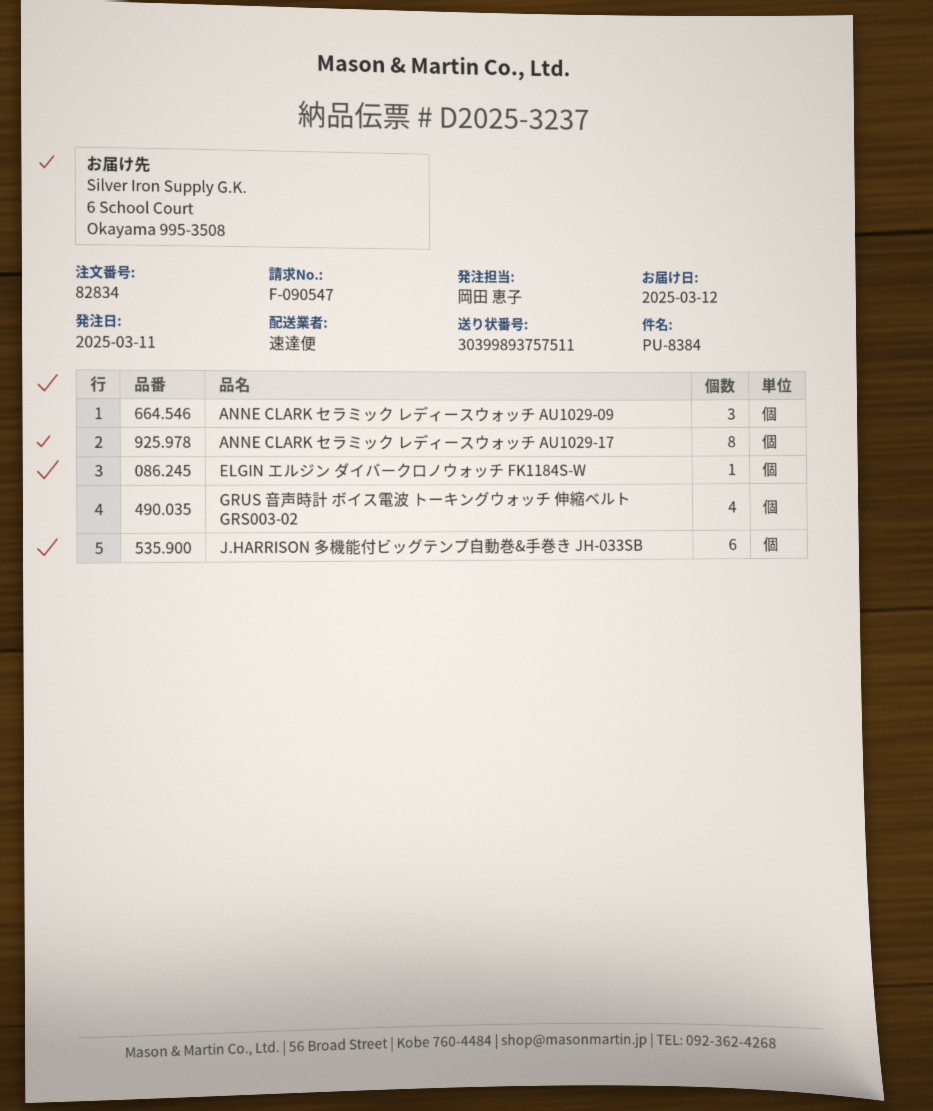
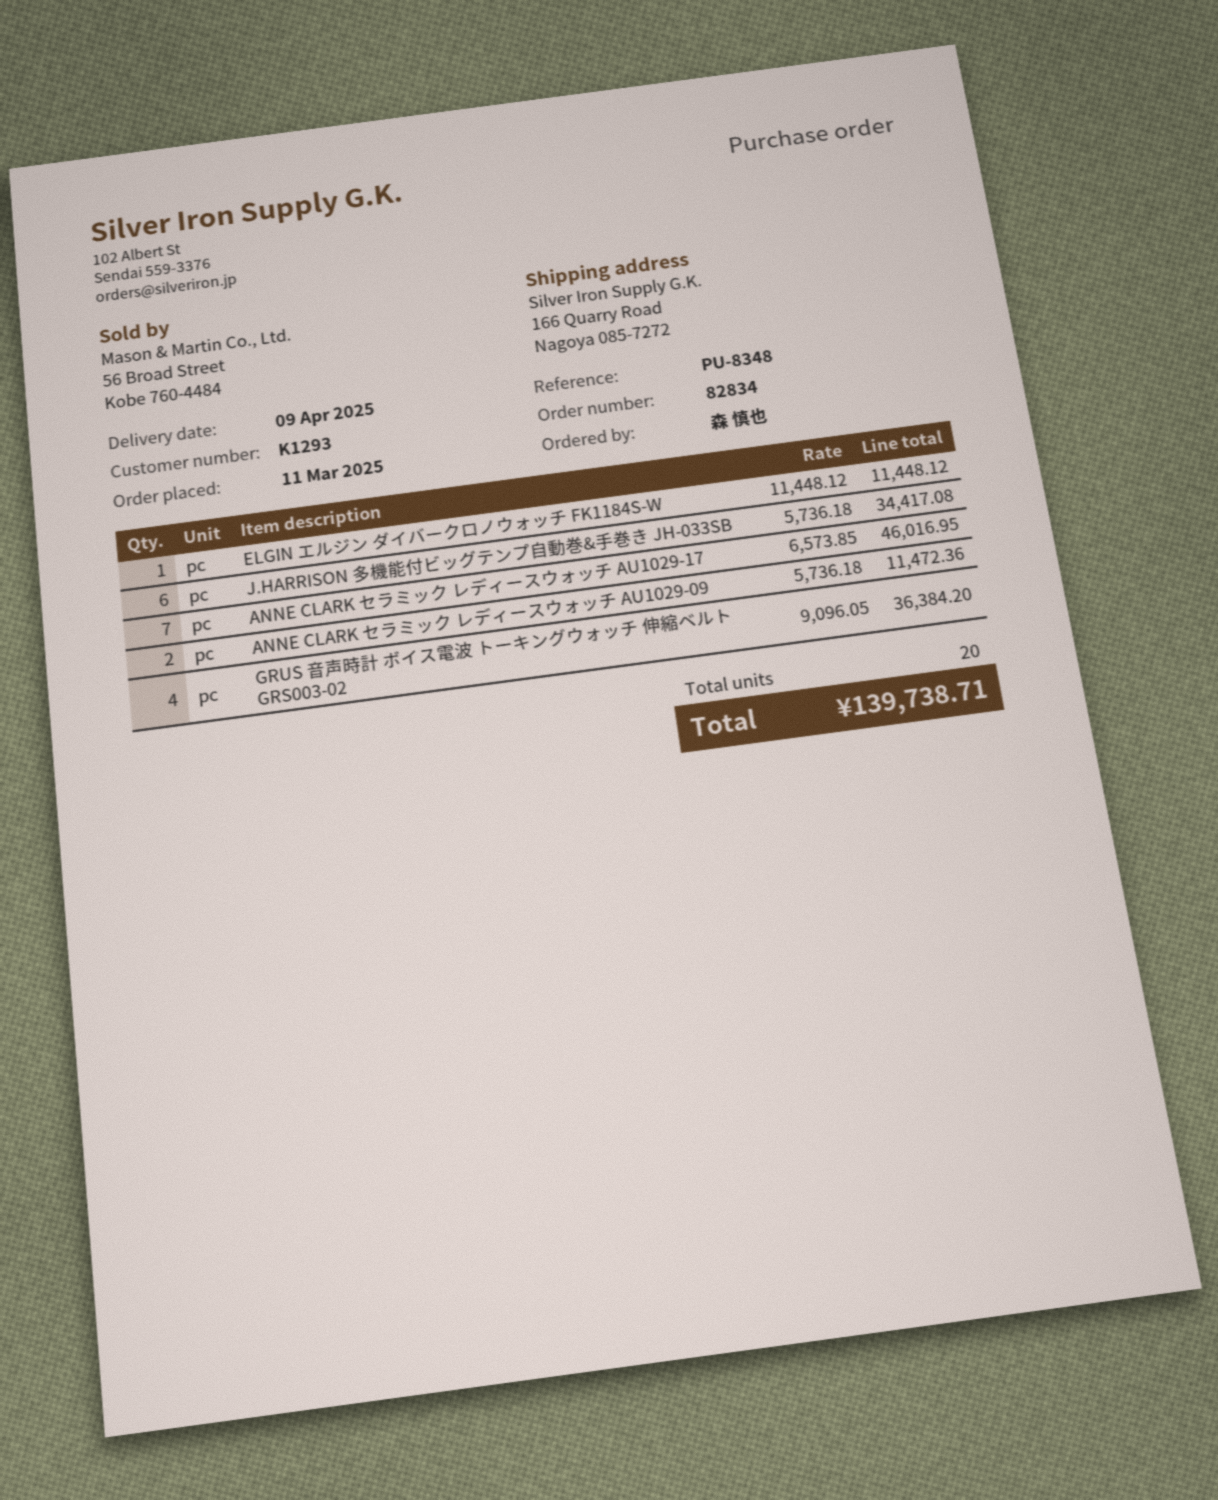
delivery date: 2025-03-12 -> 2025-04-09
reference: PU-8384 -> PU-8348
ordered by: 岡田 恵子 -> 森 慎也
ship to: 6 School Court, Okayama 995-3508 -> 166 Quarry Road, Nagoya 085-7272
ANNE CLARK セラミック レディースウォッチ AU1029-09: 3 -> 2
ANNE CLARK セラミック レディースウォッチ AU1029-17: 8 -> 7

